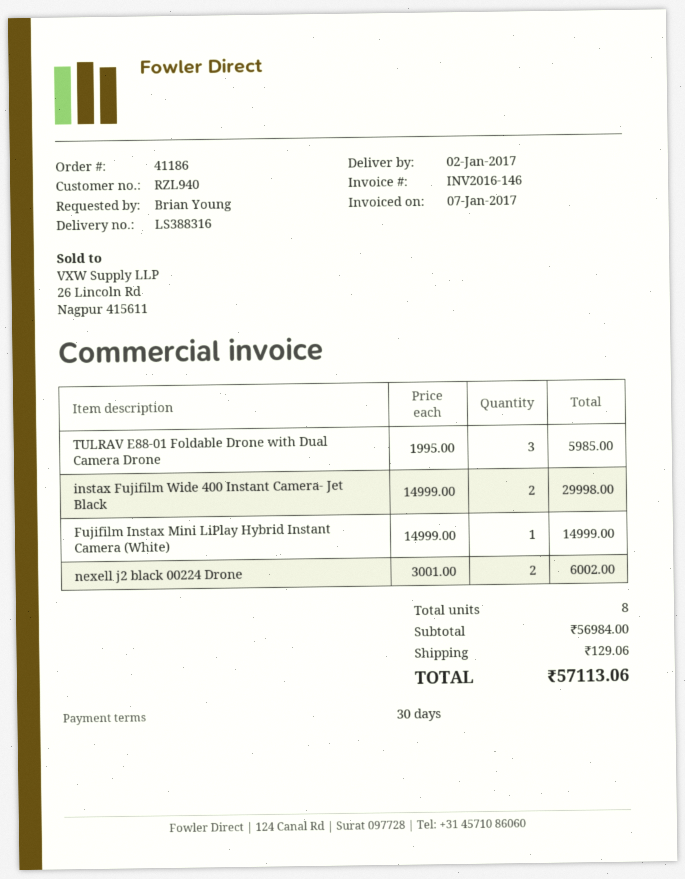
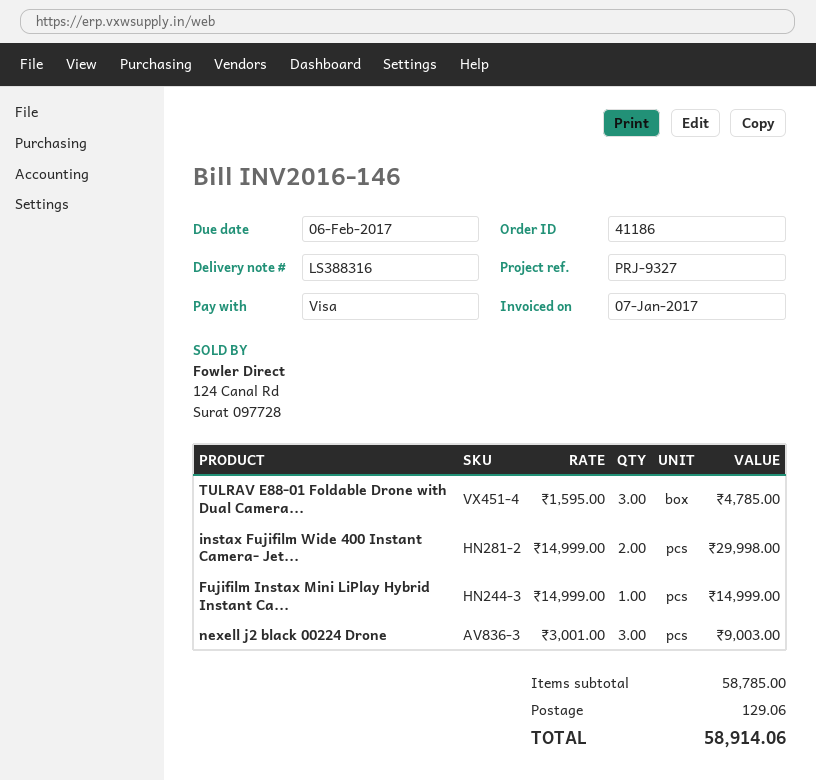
TULRAV E88-01 Foldable Drone with Dual Camera Drone: 3 x 1995.00 = 5985.00 -> 3 x 1595.00 = 4785.00
nexell j2 black 00224 Drone: 2 x 3001.00 = 6002.00 -> 3 x 3001.00 = 9003.00
subtotal: 56984.00 -> 58785.00
total: 57113.06 -> 58914.06

